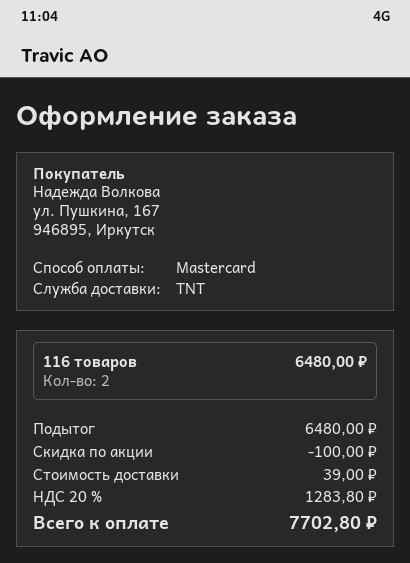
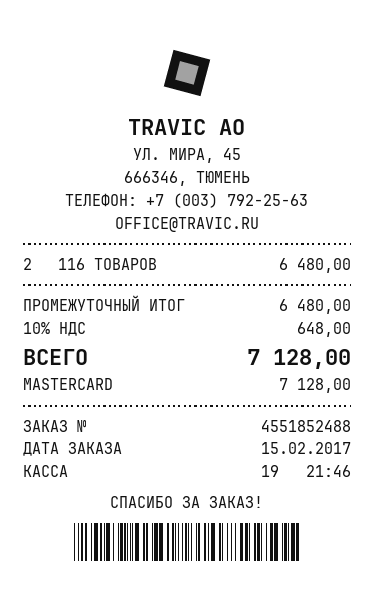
discount: 100.00 -> none
shipping: 39.00 -> none
tax: 20% = 1283.80 -> 10% = 648.00
total: 7702.80 -> 7128.00

